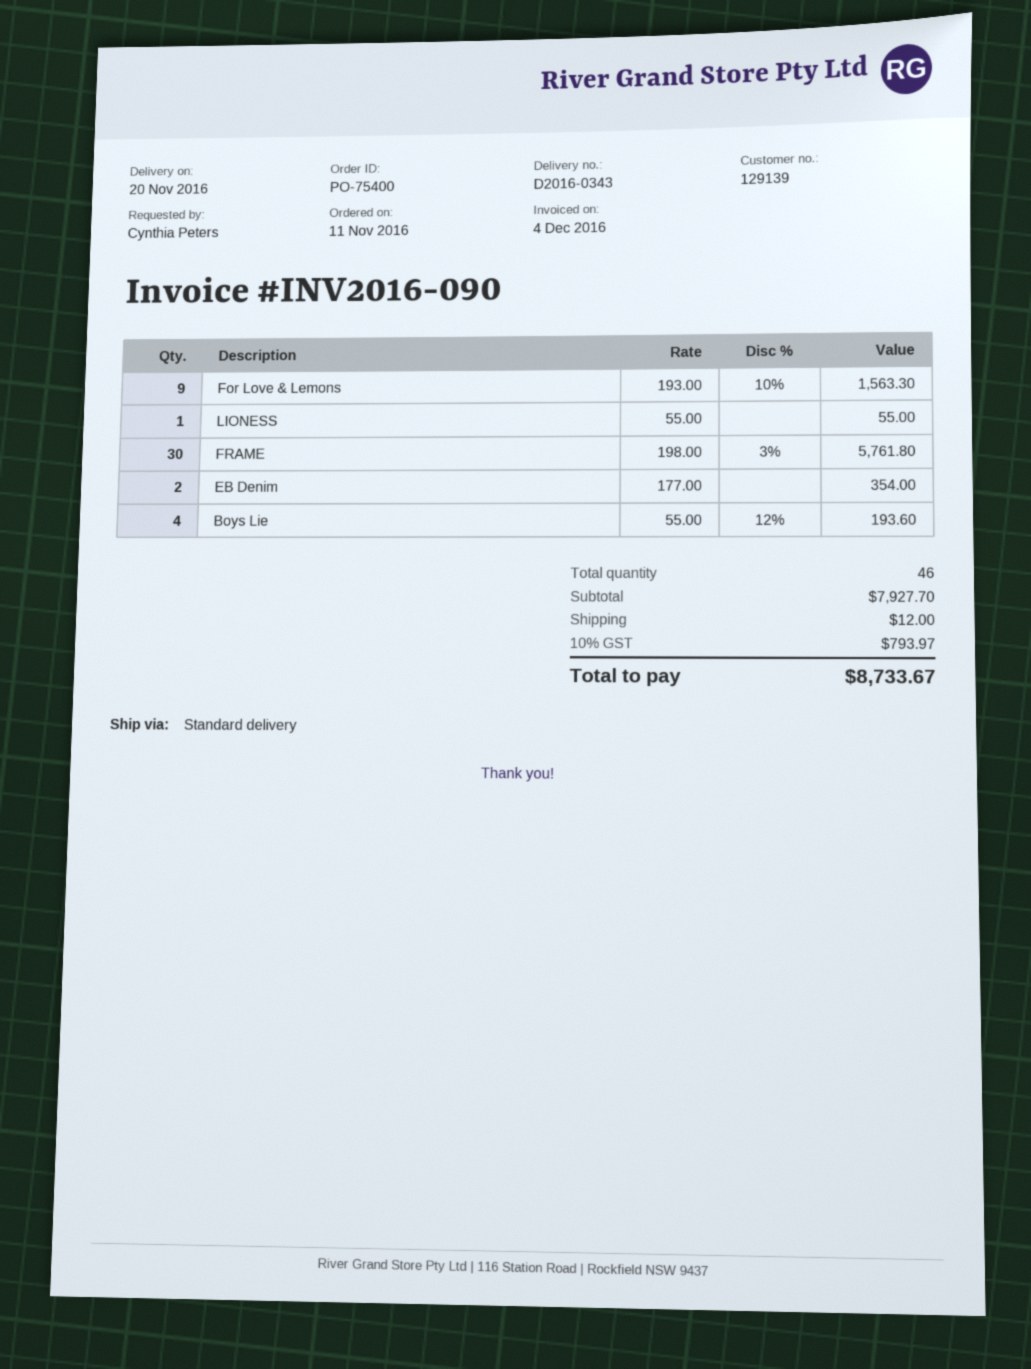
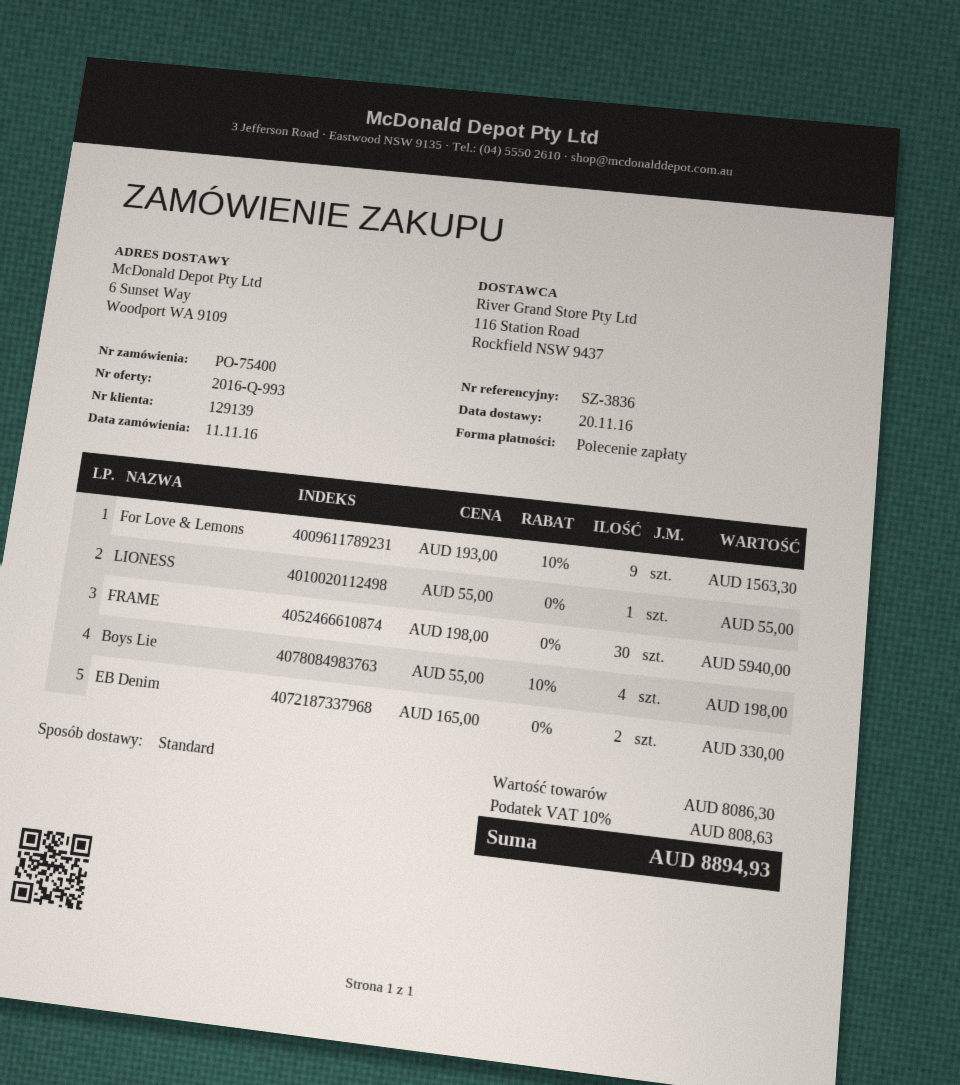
FRAME: 30 x 198.00 - 3% = 5761.80 -> 30 x 198.00 = 5940.00
EB Denim: 2 x 177.00 = 354.00 -> 2 x 165.00 = 330.00
Boys Lie: 4 x 55.00 - 12% = 193.60 -> 4 x 55.00 - 10% = 198.00
subtotal: 7927.70 -> 8086.30
shipping: 12.00 -> none
tax: 10% = 793.97 -> 10% = 808.63
total: 8733.67 -> 8894.93

